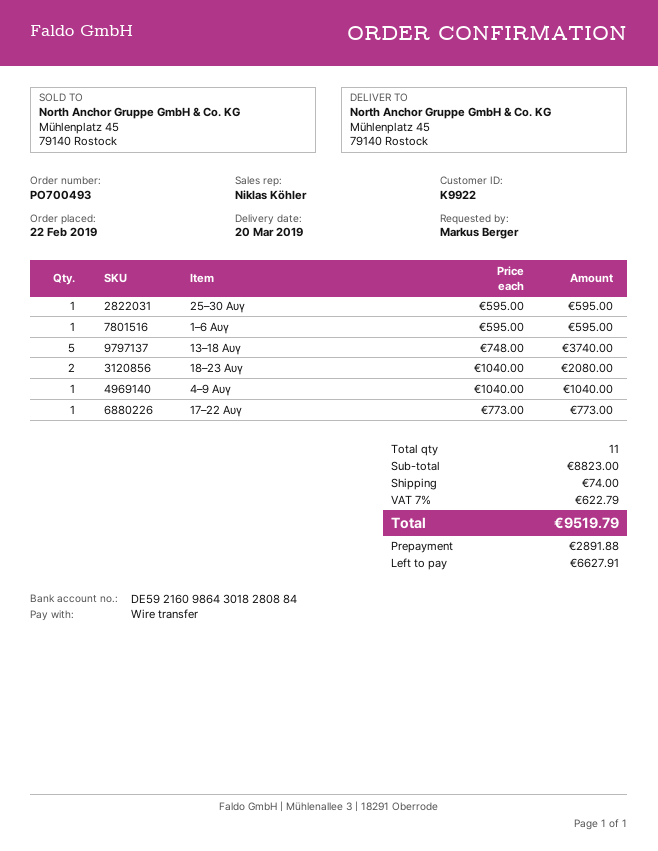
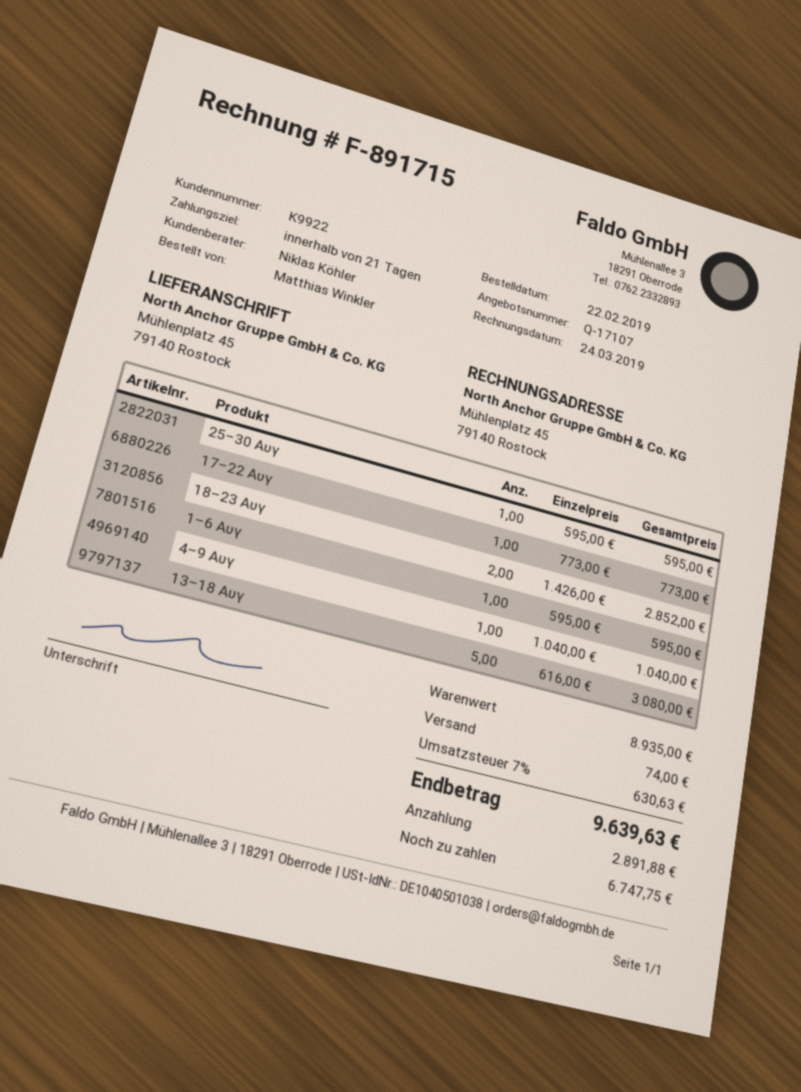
ordered by: Markus Berger -> Matthias Winkler
13–18 Αυγ: 5 x 748.00 = 3740.00 -> 5 x 616.00 = 3080.00
18–23 Αυγ: 2 x 1040.00 = 2080.00 -> 2 x 1426.00 = 2852.00
subtotal: 8823.00 -> 8935.00
tax: 7% = 622.79 -> 7% = 630.63
total: 9519.79 -> 9639.63
balance: 6627.91 -> 6747.75

